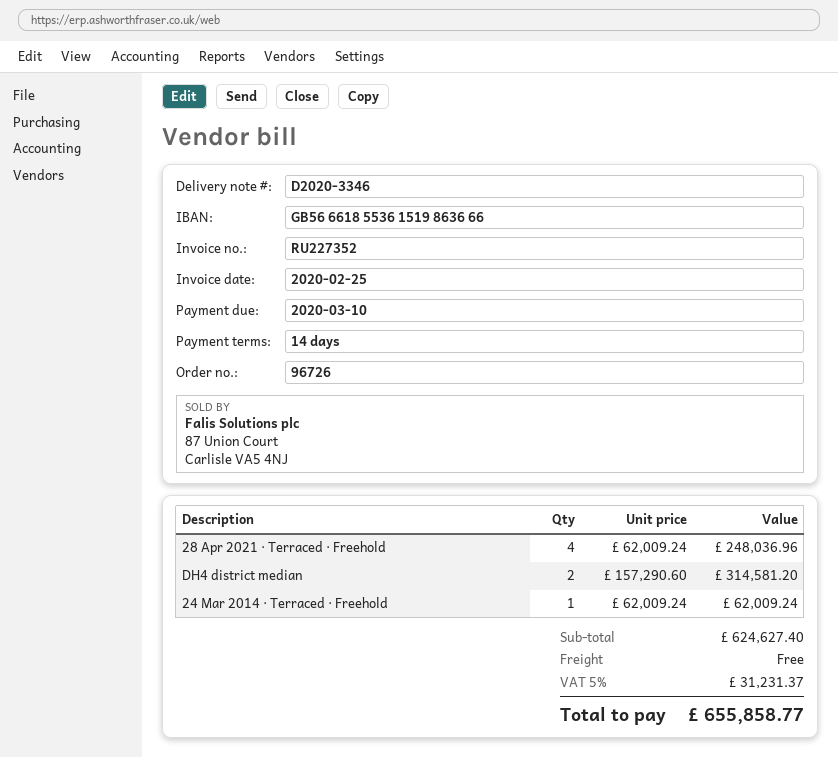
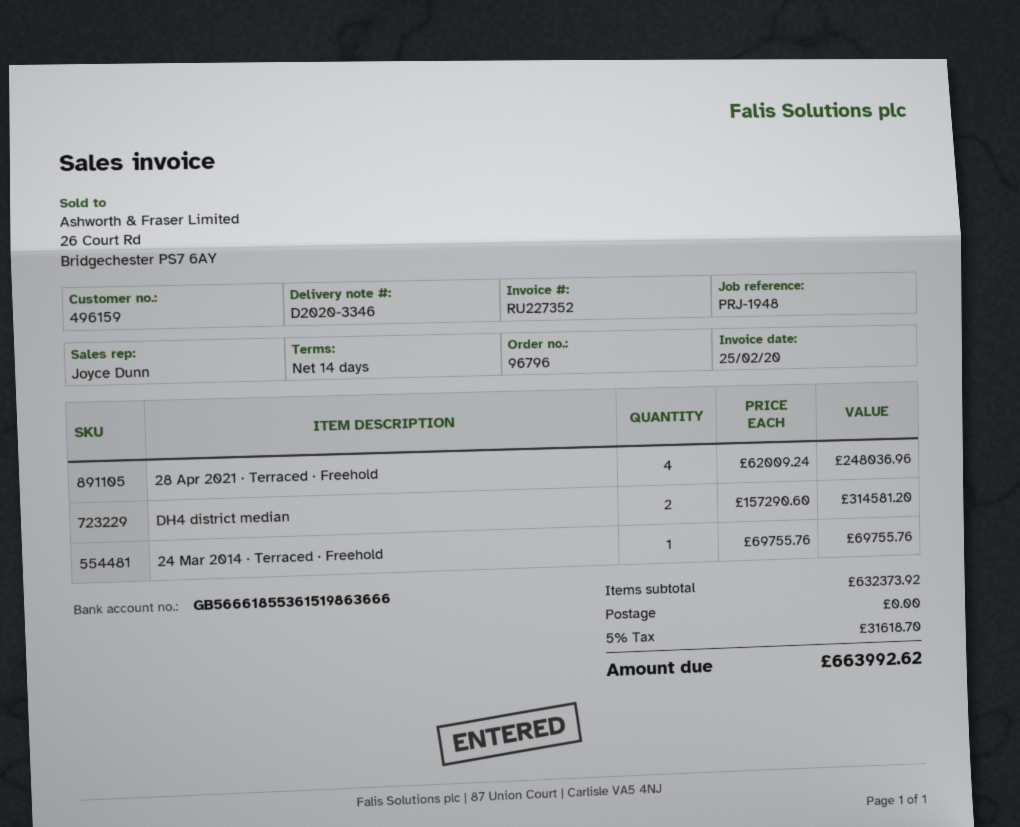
order number: 96726 -> 96796
24 Mar 2014 · Terraced · Freehold: 1 x 62009.24 = 62009.24 -> 1 x 69755.76 = 69755.76
subtotal: 624627.40 -> 632373.92
tax: 5% = 31231.37 -> 5% = 31618.70
total: 655858.77 -> 663992.62

